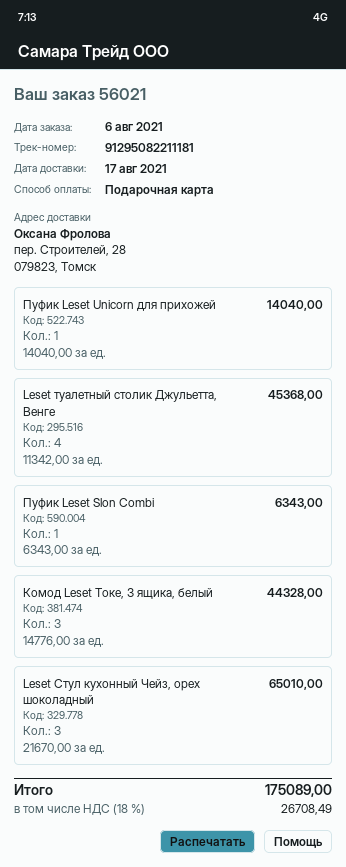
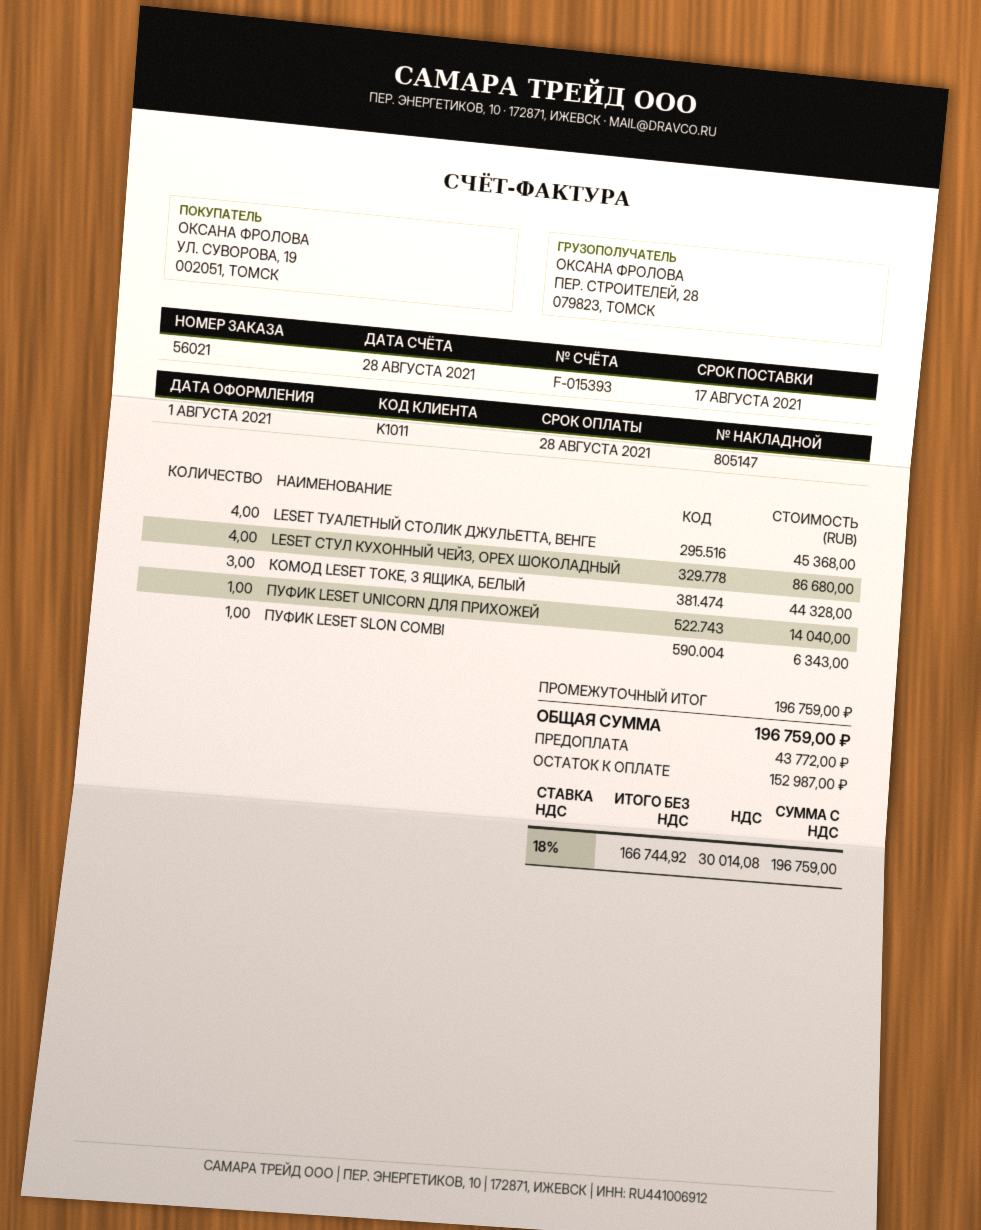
order date: 2021-08-06 -> 2021-08-01
Leset Стул кухонный Чейз, орех шоколадный: 3 for 65010.00 -> 4 for 86680.00
tax: 18% = 26708.49 -> 18% = 30014.08
total: 175089.00 -> 196759.00

